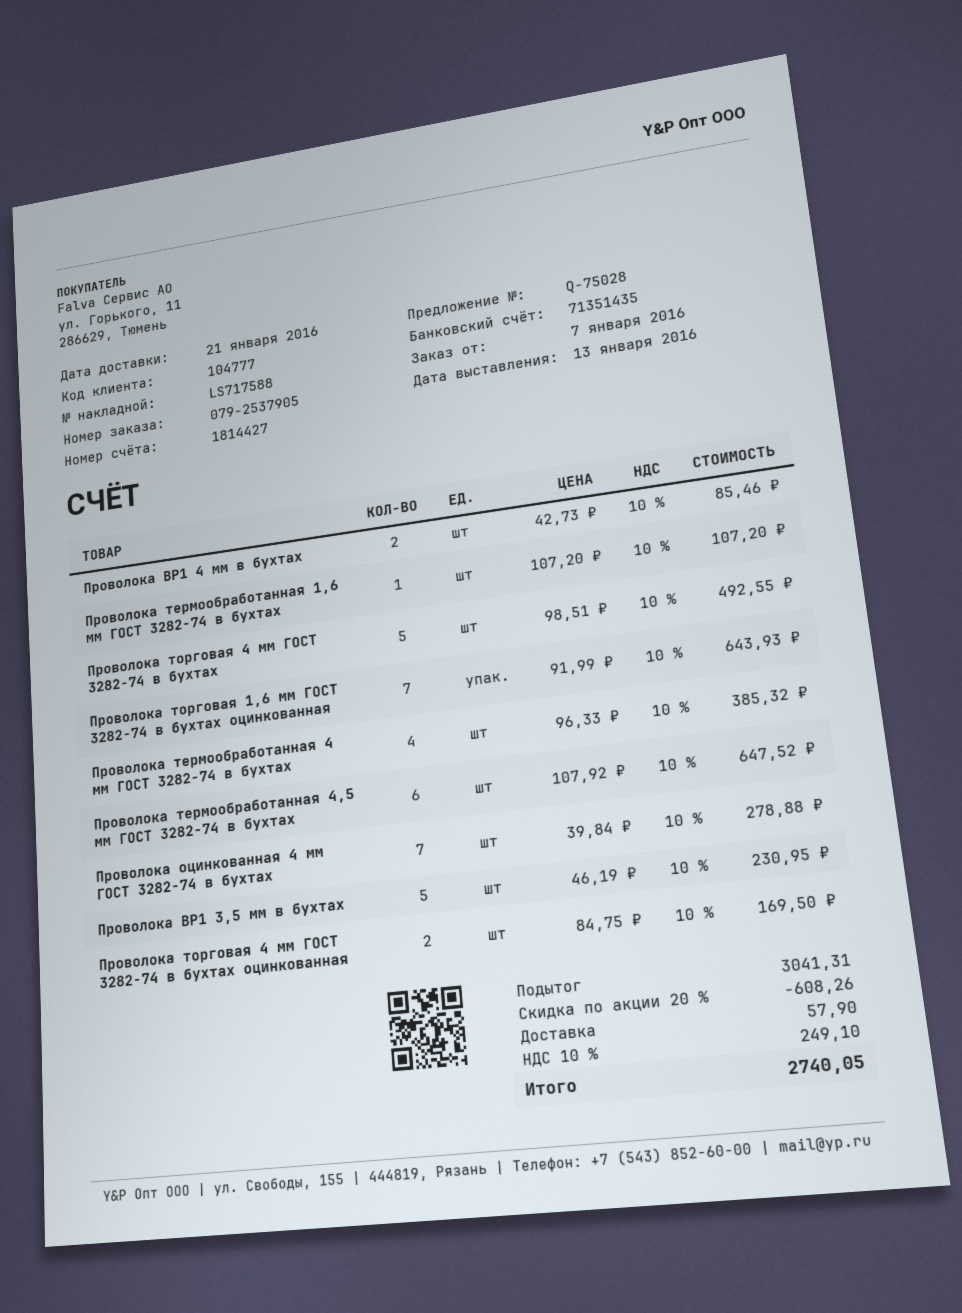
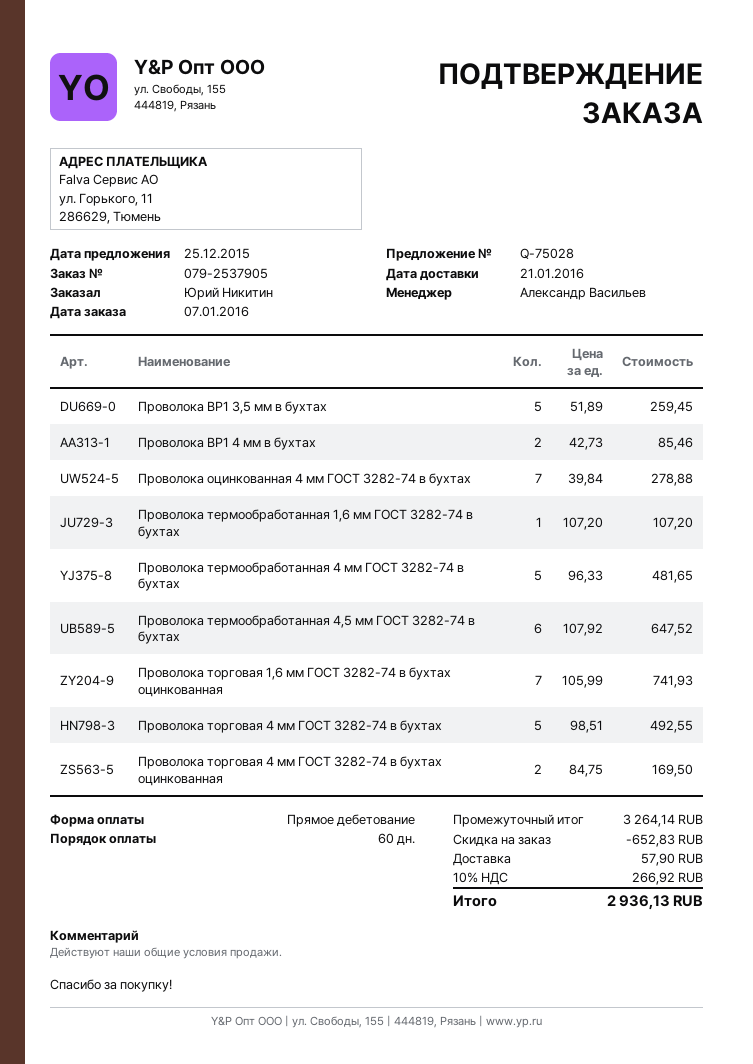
Проволока торговая 1,6 мм ГОСТ 3282-74 в бухтах оцинкованная: 7 x 91.99 = 643.93 -> 7 x 105.99 = 741.93
Проволока термообработанная 4 мм ГОСТ 3282-74 в бухтах: 4 x 96.33 = 385.32 -> 5 x 96.33 = 481.65
Проволока ВР1 3,5 мм в бухтах: 5 x 46.19 = 230.95 -> 5 x 51.89 = 259.45
subtotal: 3041.31 -> 3264.14
discount: 608.26 -> 652.83
tax: 10% = 249.10 -> 10% = 266.92
total: 2740.05 -> 2936.13

